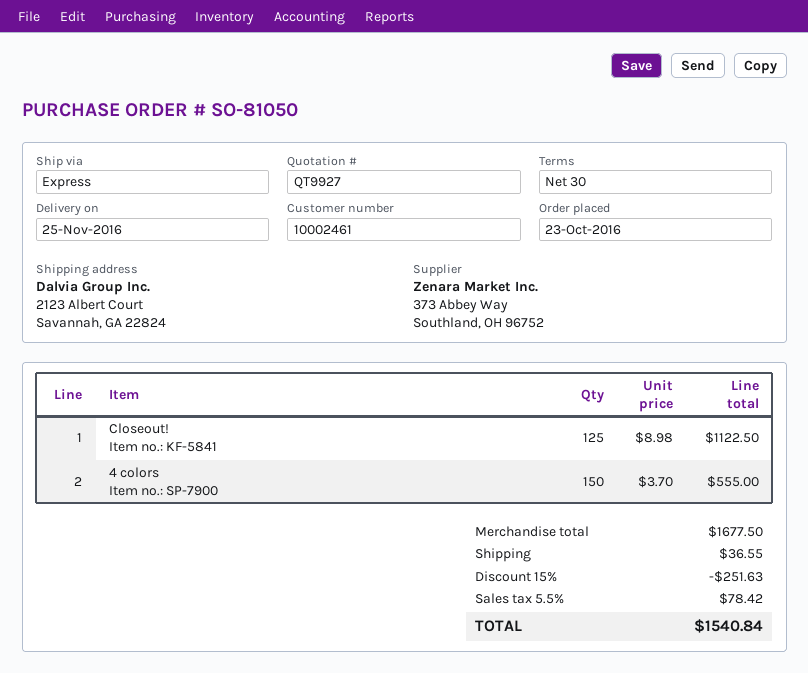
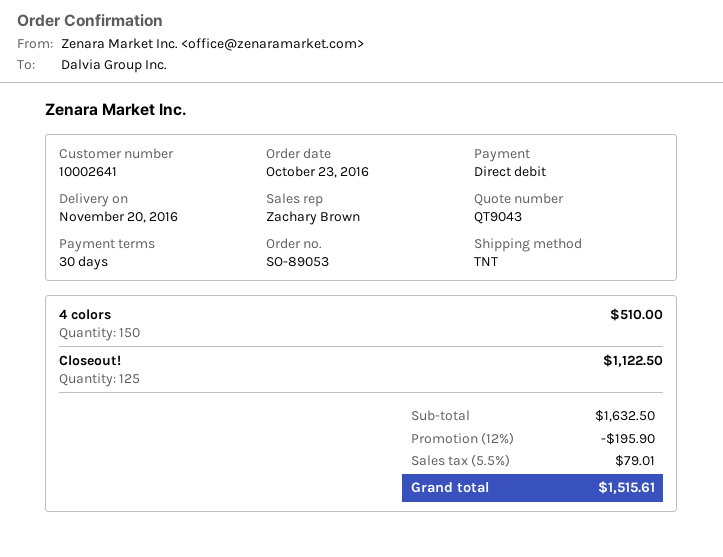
quote number: QT9927 -> QT9043
order number: SO-81050 -> SO-89053
delivery date: 2016-11-25 -> 2016-11-20
customer number: 10002461 -> 10002641
shipping method: express -> TNT
4 colors: 150 for 555.00 -> 150 for 510.00
subtotal: 1677.50 -> 1632.50
discount: 15% = 251.63 -> 12% = 195.90
shipping: 36.55 -> none
tax: 5.5% = 78.42 -> 5.5% = 79.01
total: 1540.84 -> 1515.61

